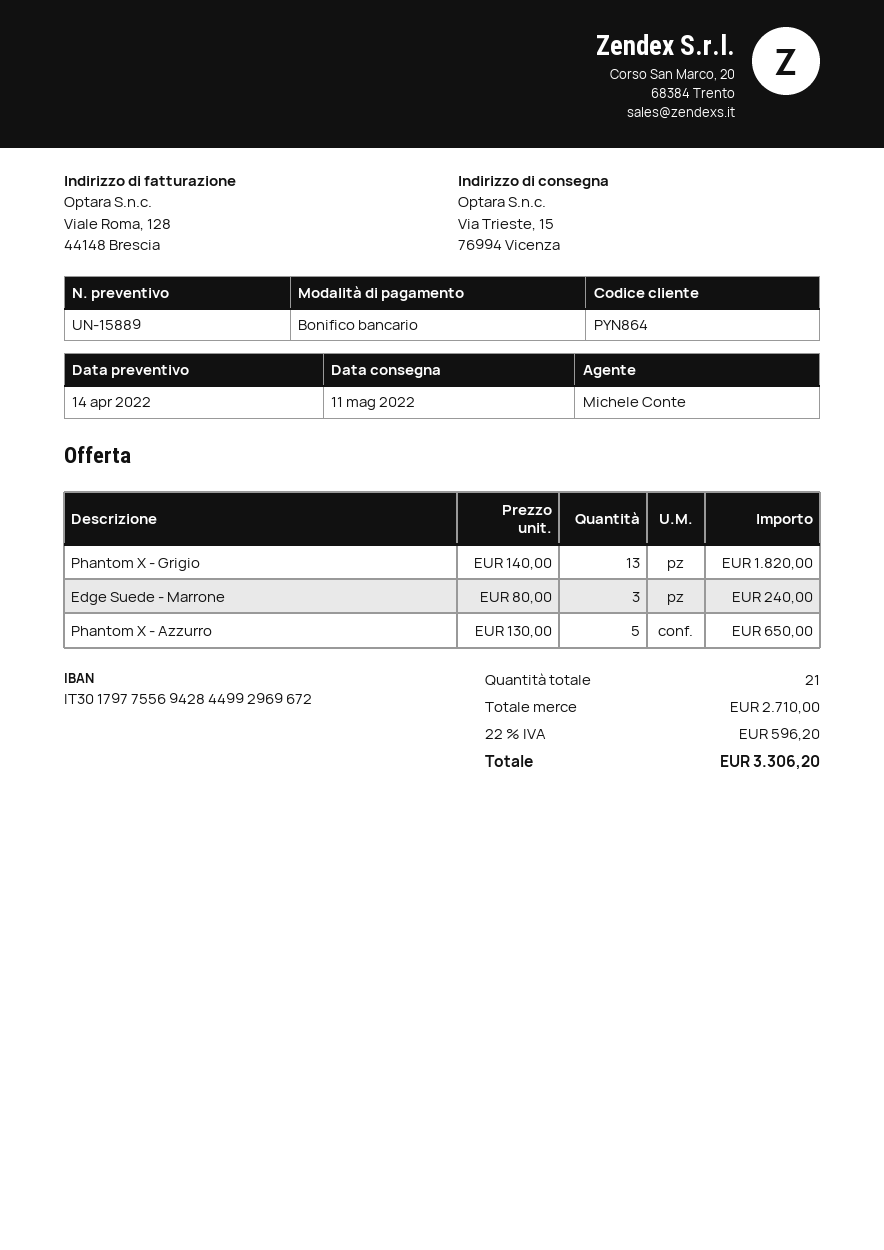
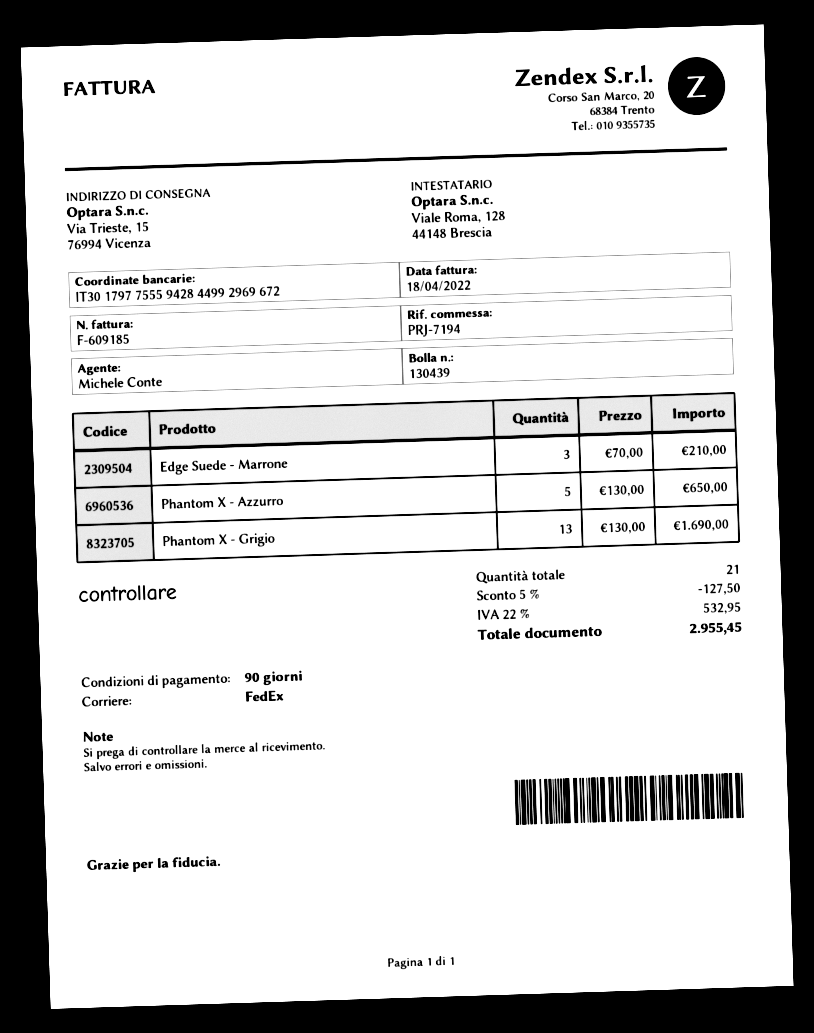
bank account: IT3017977556942844992969672 -> IT3017977555942844992969672
Phantom X - Grigio: 13 x 140.00 = 1820.00 -> 13 x 130.00 = 1690.00
Edge Suede - Marrone: 3 x 80.00 = 240.00 -> 3 x 70.00 = 210.00
discount: none -> 5% = 127.50
tax: 22% = 596.20 -> 22% = 532.95
total: 3306.20 -> 2955.45

